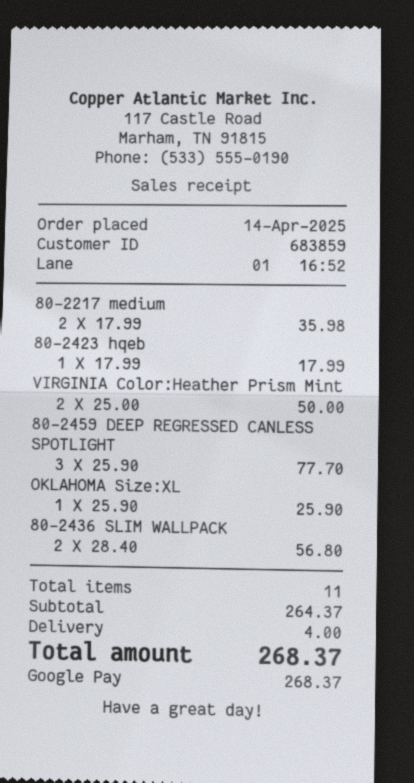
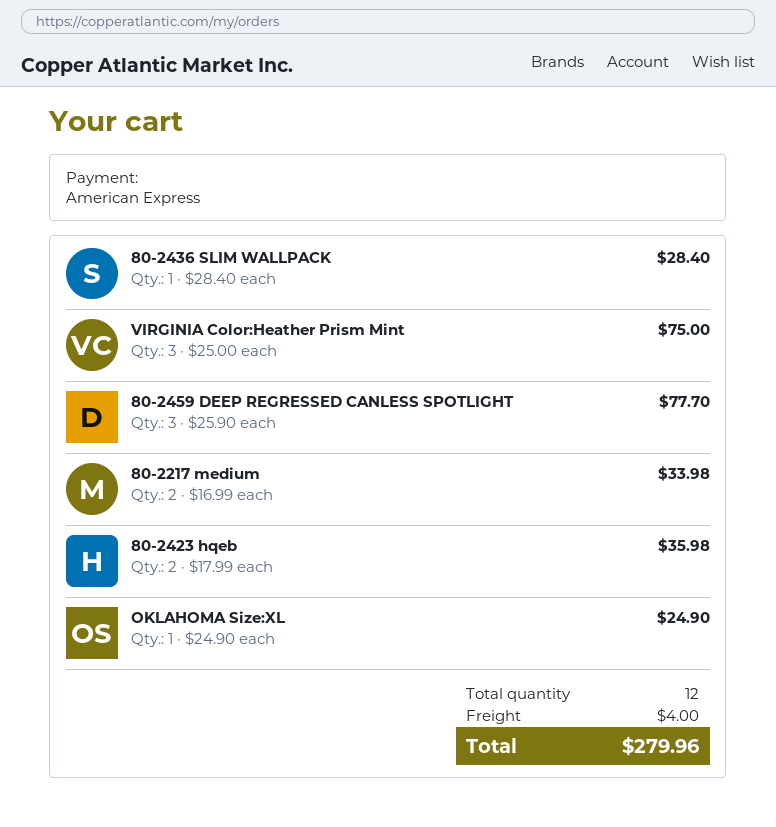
payment method: Google Pay -> American Express
80-2217 medium: 2 x 17.99 = 35.98 -> 2 x 16.99 = 33.98
80-2423 hqeb: 1 x 17.99 = 17.99 -> 2 x 17.99 = 35.98
VIRGINIA Color:Heather Prism Mint: 2 x 25.00 = 50.00 -> 3 x 25.00 = 75.00
OKLAHOMA Size:XL: 1 x 25.90 = 25.90 -> 1 x 24.90 = 24.90
80-2436 SLIM WALLPACK: 2 x 28.40 = 56.80 -> 1 x 28.40 = 28.40
total quantity: 11 -> 12
total: 268.37 -> 279.96

